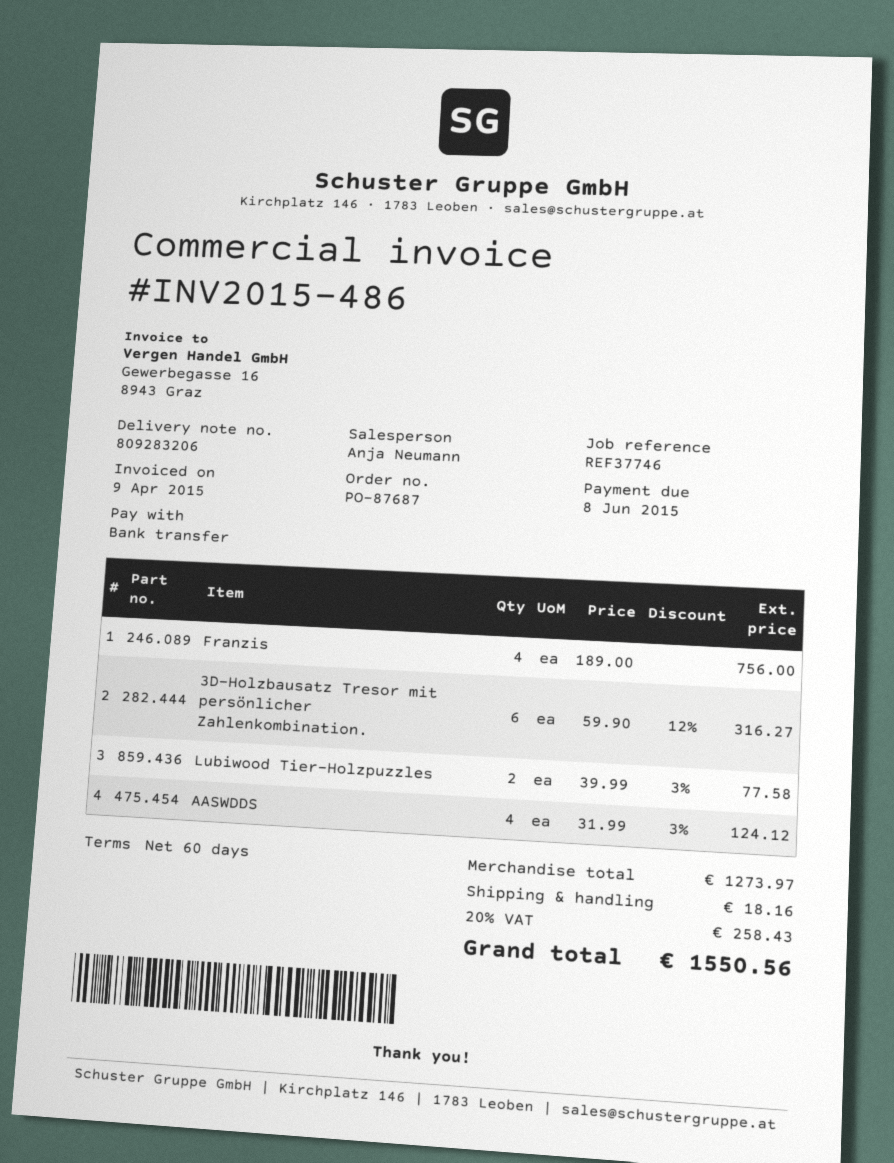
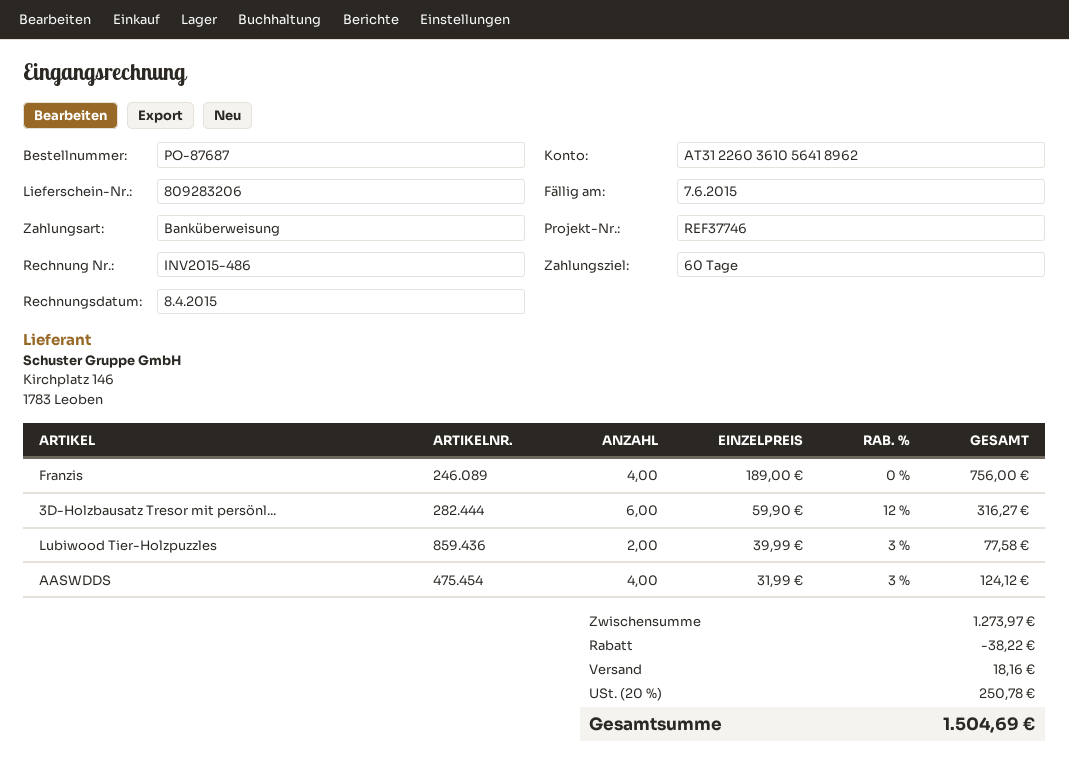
invoice date: 2015-04-09 -> 2015-04-08
due date: 2015-06-08 -> 2015-06-07
discount: none -> 38.22
tax: 20% = 258.43 -> 20% = 250.78
total: 1550.56 -> 1504.69

